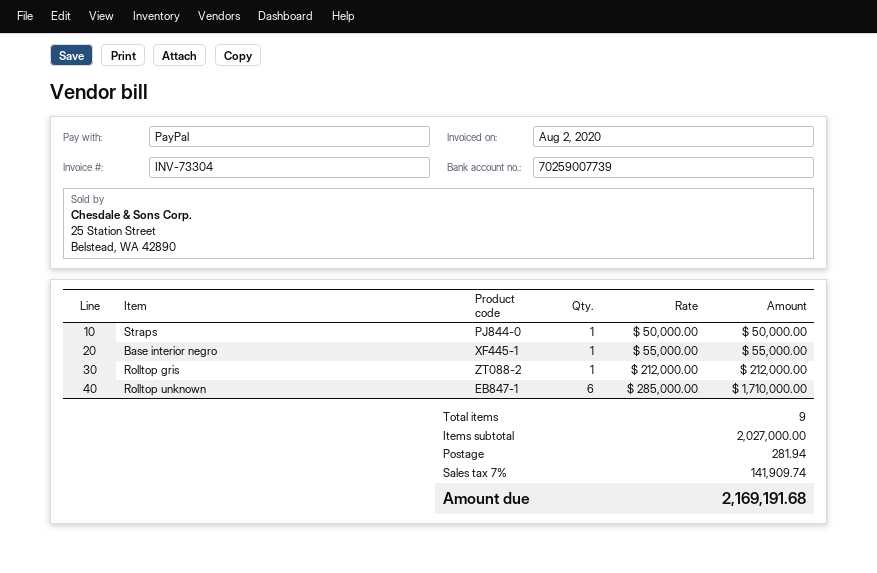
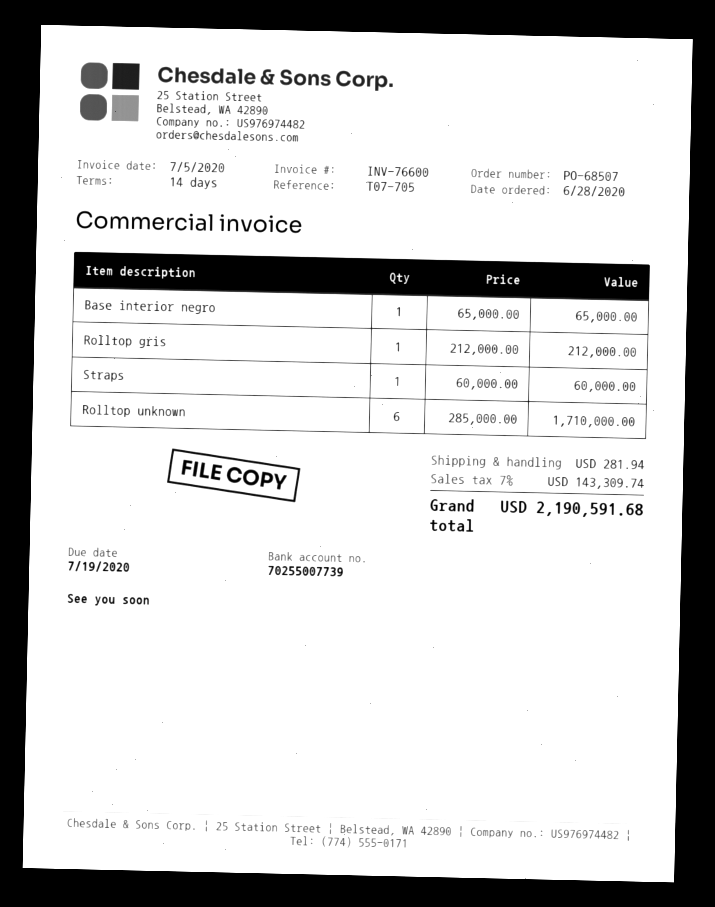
invoice number: INV-73304 -> INV-76600
invoice date: 2020-08-02 -> 2020-07-05
bank account: 70259007739 -> 70255007739
Straps: 1 x 50000.00 = 50000.00 -> 1 x 60000.00 = 60000.00
Base interior negro: 1 x 55000.00 = 55000.00 -> 1 x 65000.00 = 65000.00
tax: 7% = 141909.74 -> 7% = 143309.74
total: 2169191.68 -> 2190591.68

